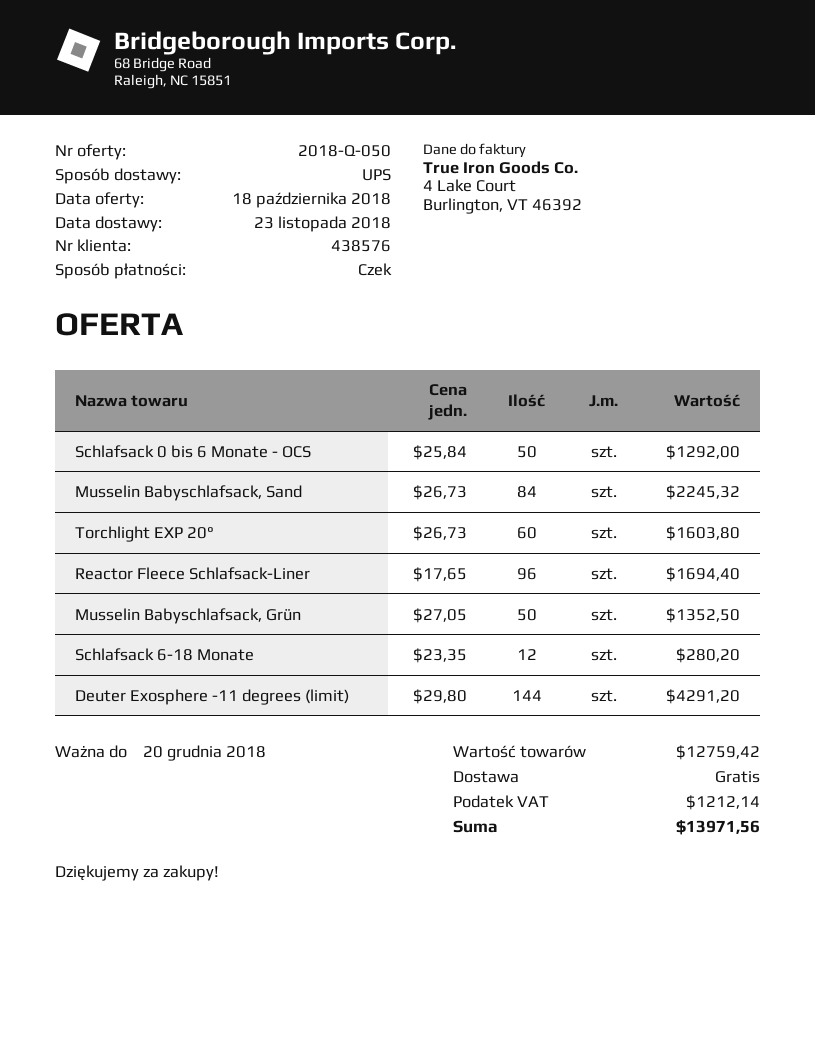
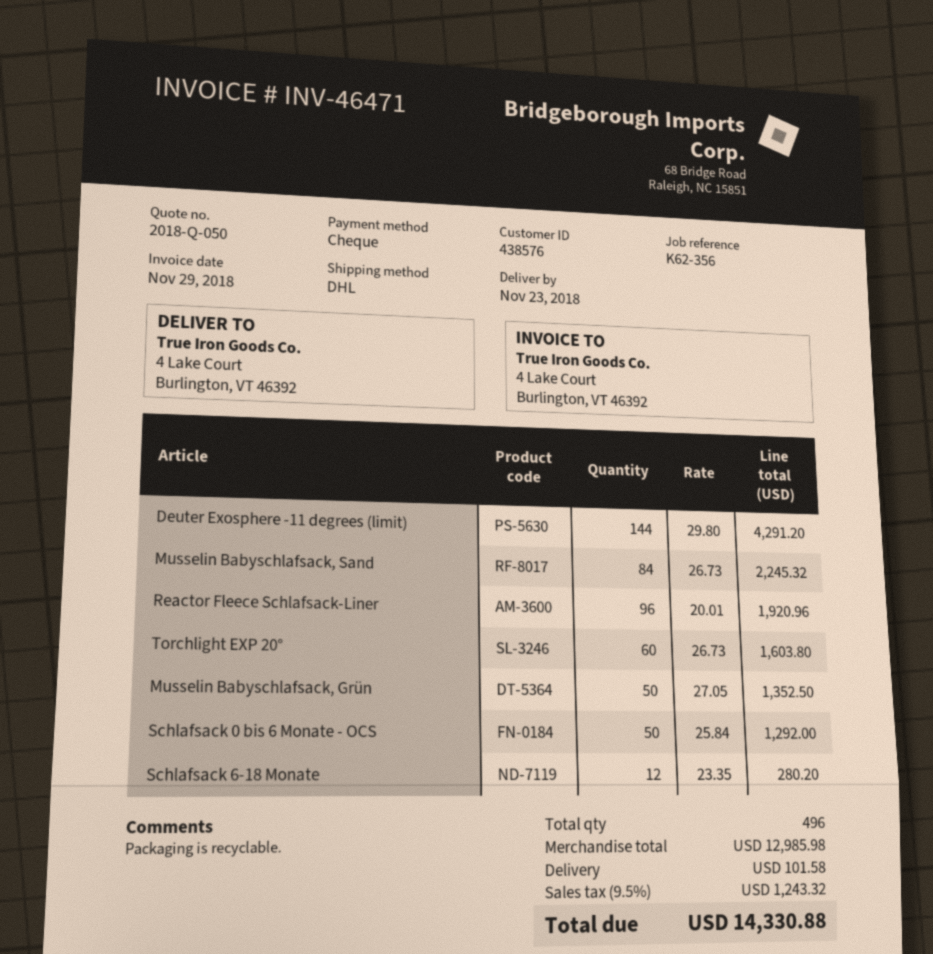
shipping method: UPS -> DHL
Reactor Fleece Schlafsack-Liner: 96 x 17.65 = 1694.40 -> 96 x 20.01 = 1920.96
subtotal: 12759.42 -> 12985.98
shipping: 0.00 -> 101.58
tax: 1212.14 -> 1243.32
total: 13971.56 -> 14330.88

